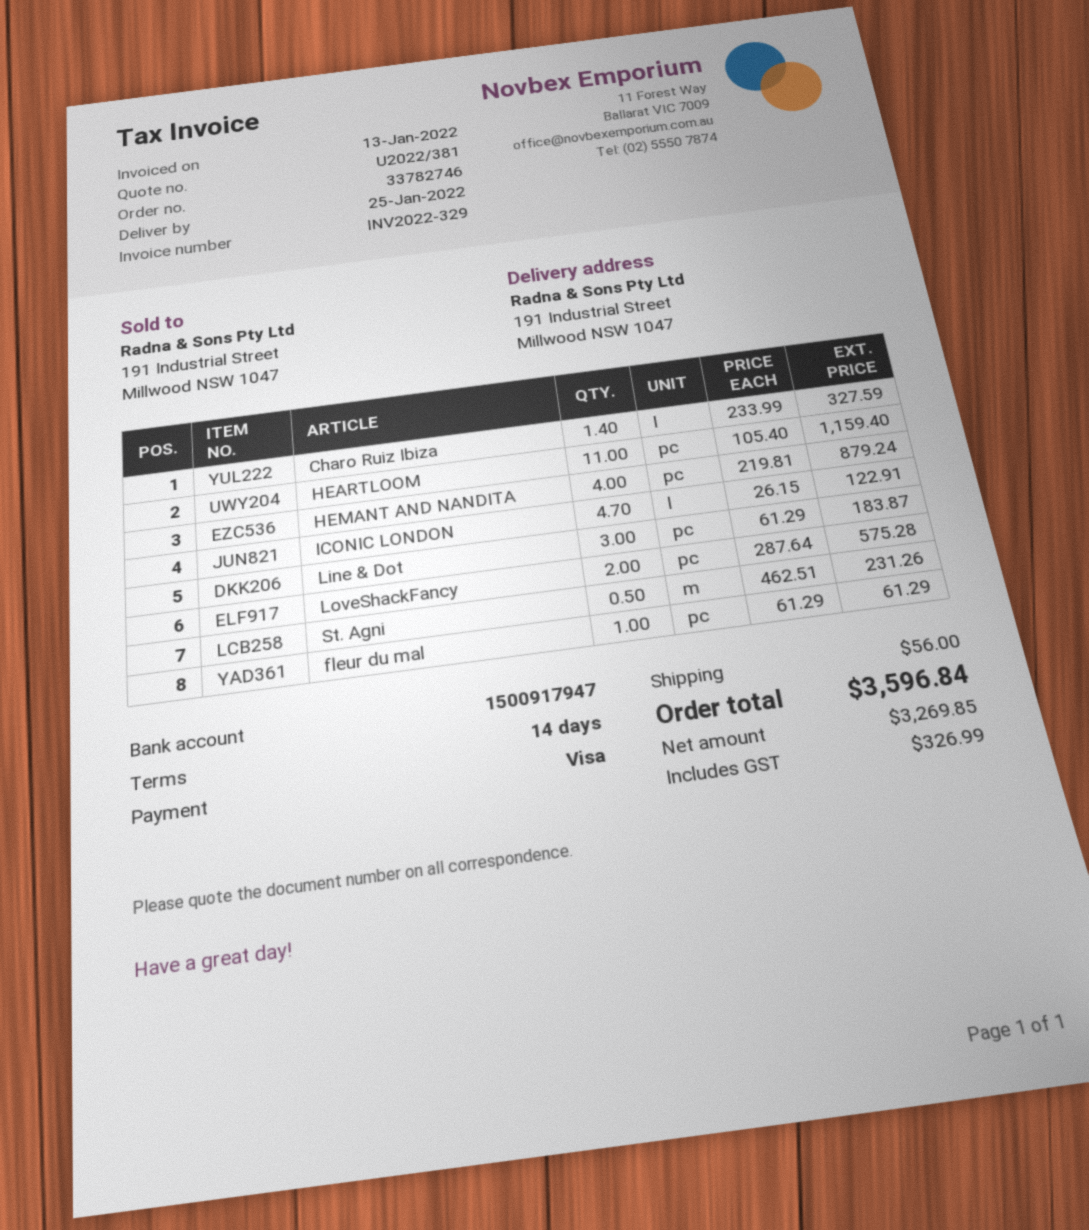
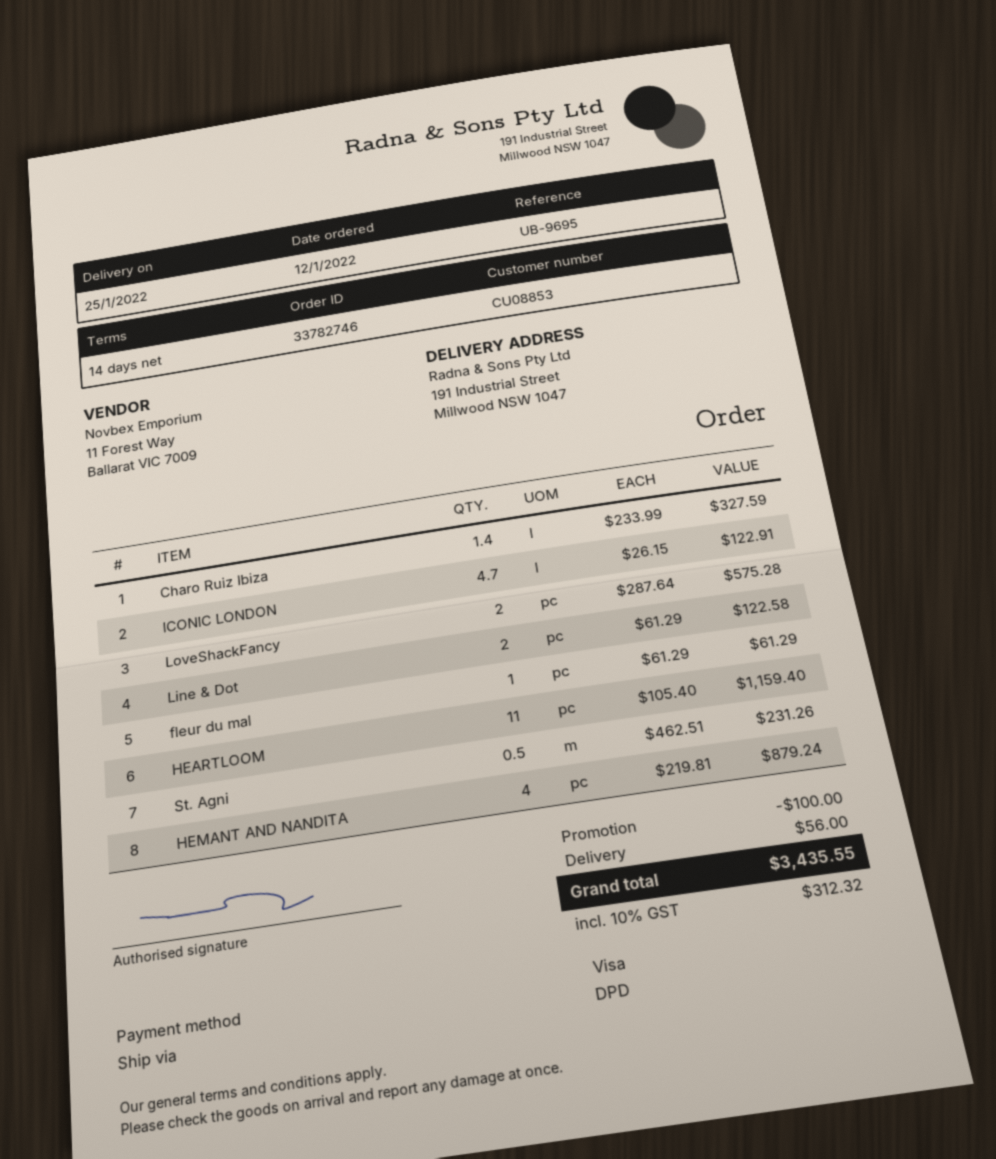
Line & Dot: 3 x 61.29 = 183.87 -> 2 x 61.29 = 122.58
discount: none -> 100.00
tax: 326.99 -> 312.32
total: 3596.84 -> 3435.55

